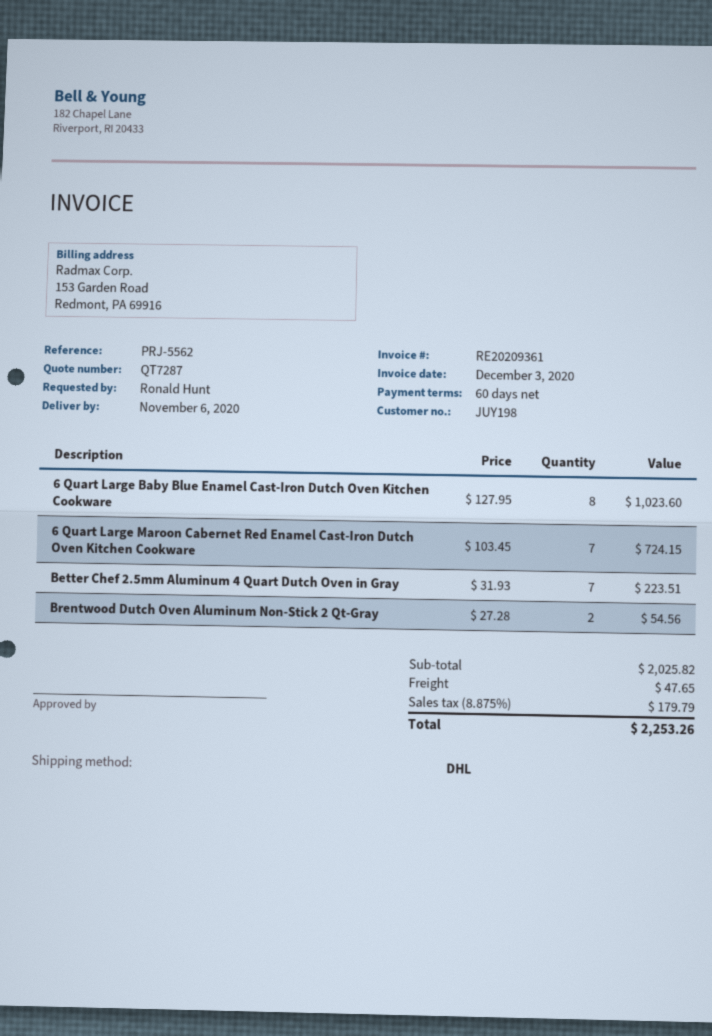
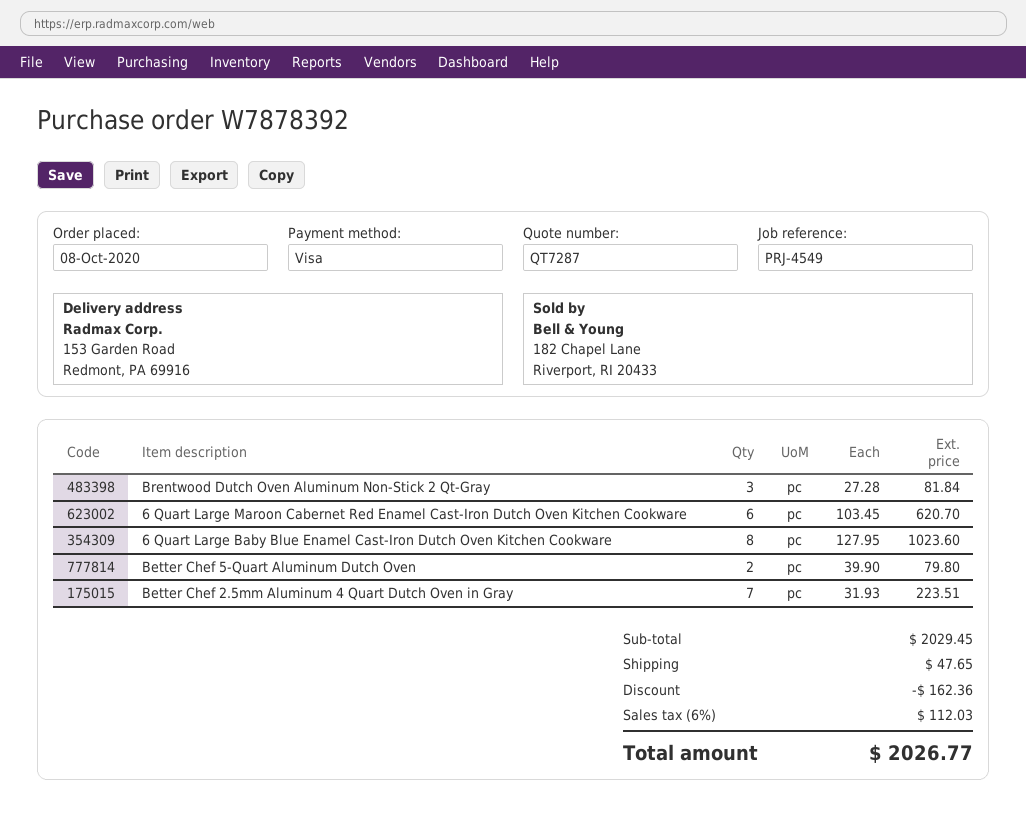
reference: PRJ-5562 -> PRJ-4549
6 Quart Large Maroon Cabernet Red Enamel Cast-Iron Dutch Oven Kitchen Cookware: 7 x 103.45 = 724.15 -> 6 x 103.45 = 620.70
Brentwood Dutch Oven Aluminum Non-Stick 2 Qt-Gray: 2 x 27.28 = 54.56 -> 3 x 27.28 = 81.84
Better Chef 5-Quart Aluminum Dutch Oven: none -> 2 x 39.90 = 79.80
subtotal: 2025.82 -> 2029.45
discount: none -> 162.36
tax: 8.875% = 179.79 -> 6% = 112.03
total: 2253.26 -> 2026.77

